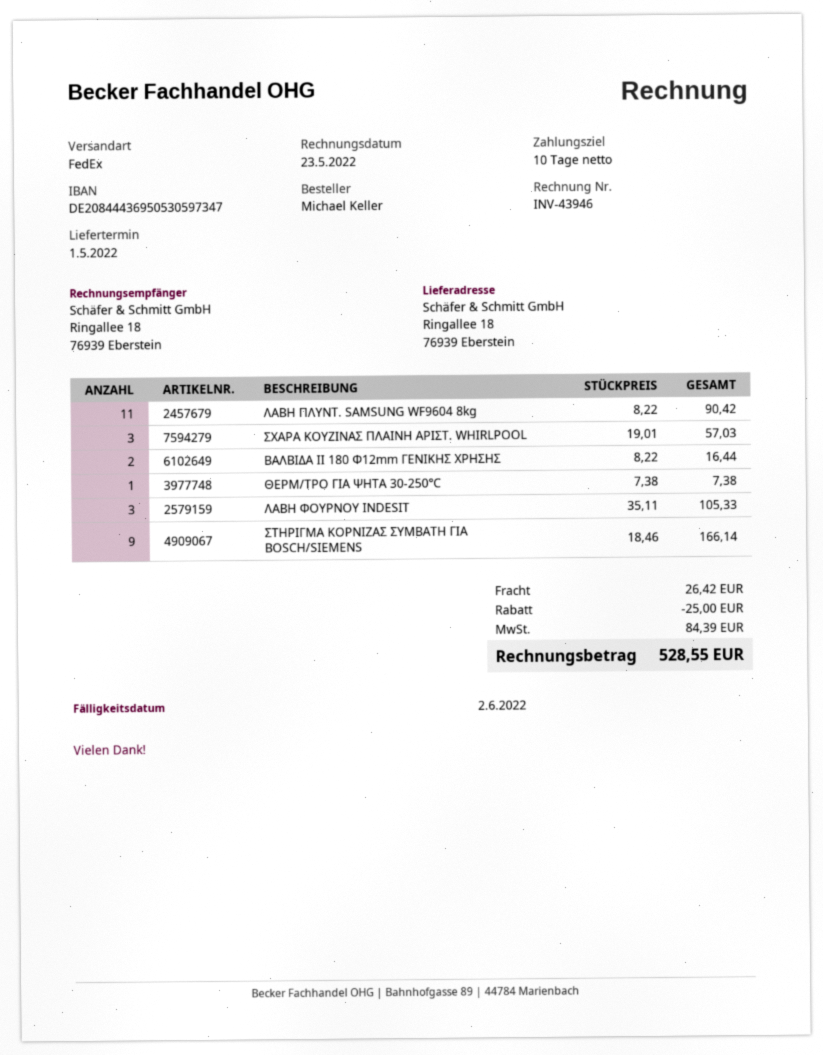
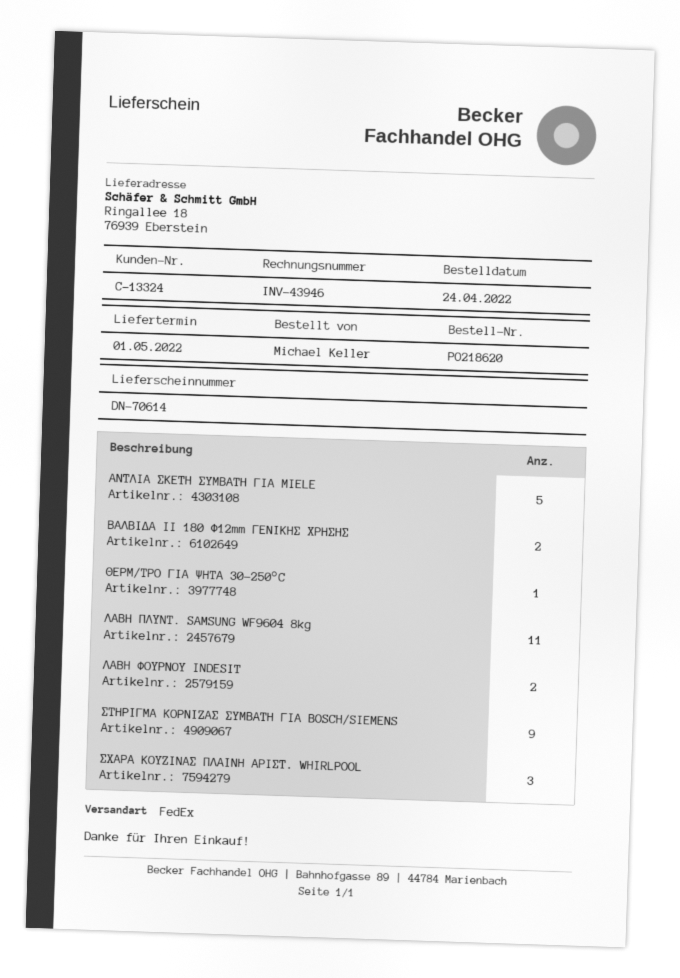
ΛΑΒΗ ΦΟΥΡΝΟΥ INDESIT: 3 -> 2
ΑΝΤΛΙΑ ΣΚΕΤΗ ΣΥΜΒΑΤΗ ΓΙΑ MIELE: none -> 5

